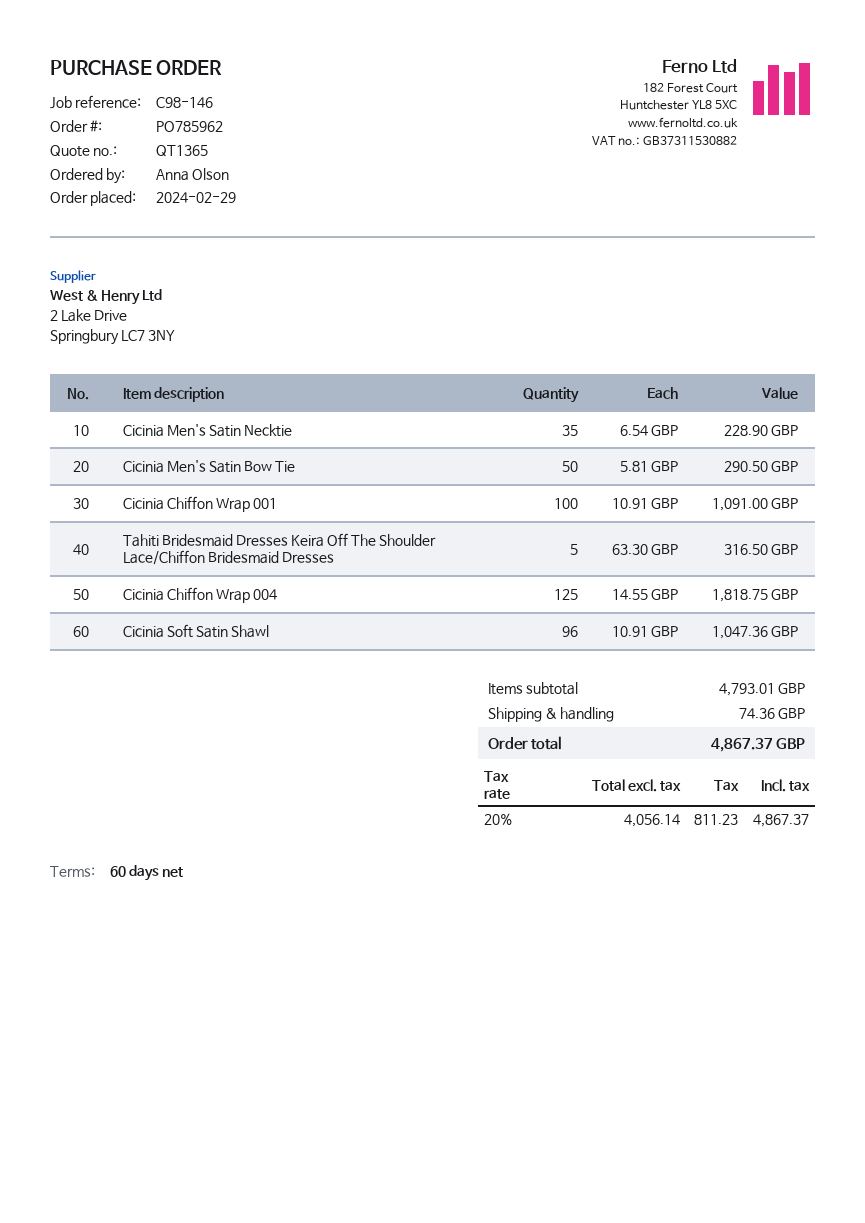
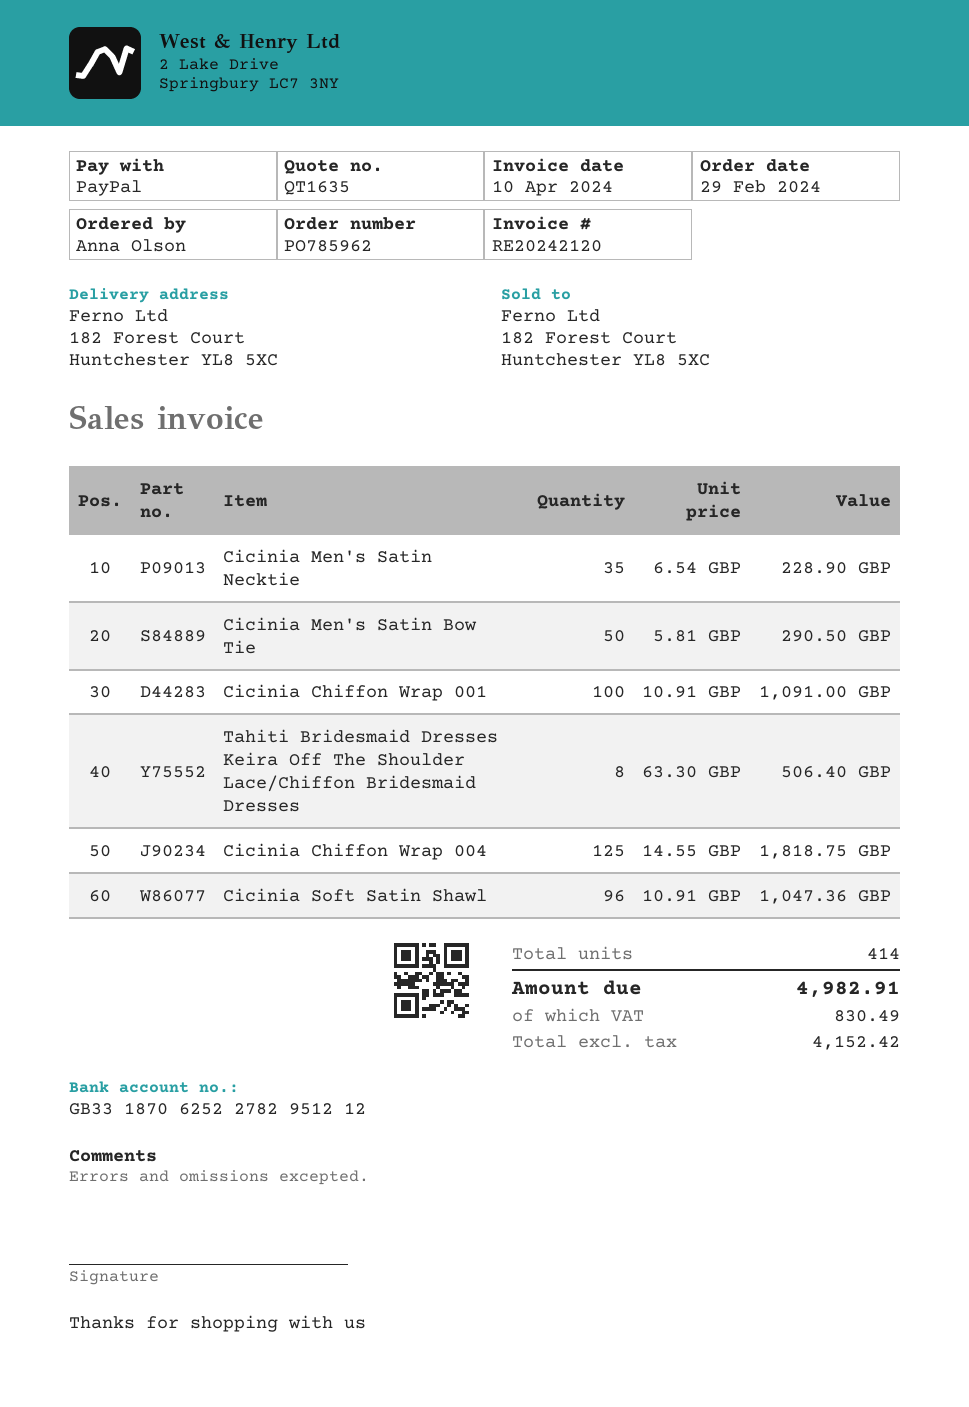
quote number: QT1365 -> QT1635
Tahiti Bridesmaid Dresses Keira Off The Shoulder Lace/Chiffon Bridesmaid Dresses: 5 x 63.30 = 316.50 -> 8 x 63.30 = 506.40
shipping: 74.36 -> none
net: 4056.14 -> 4152.42
tax: 811.23 -> 830.49
total: 4867.37 -> 4982.91

